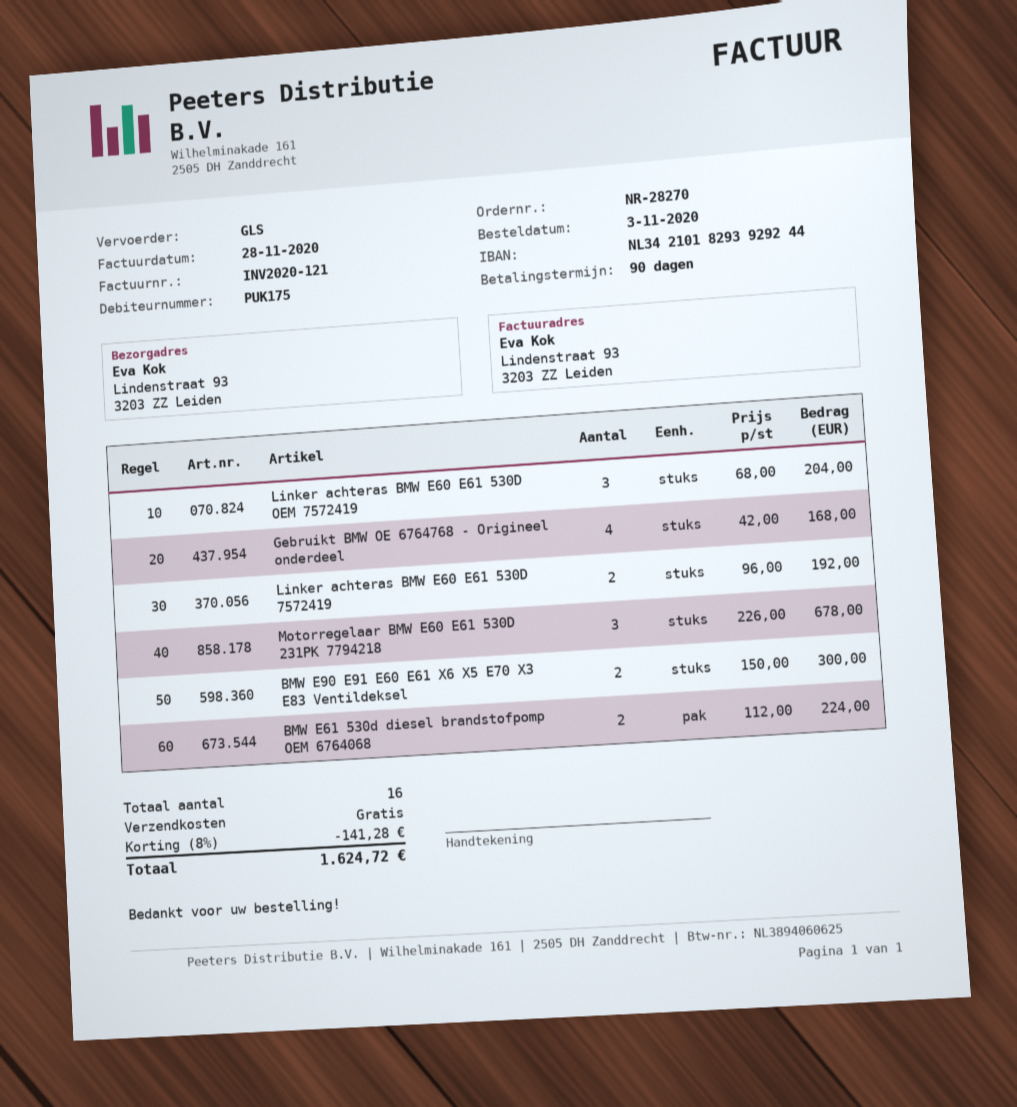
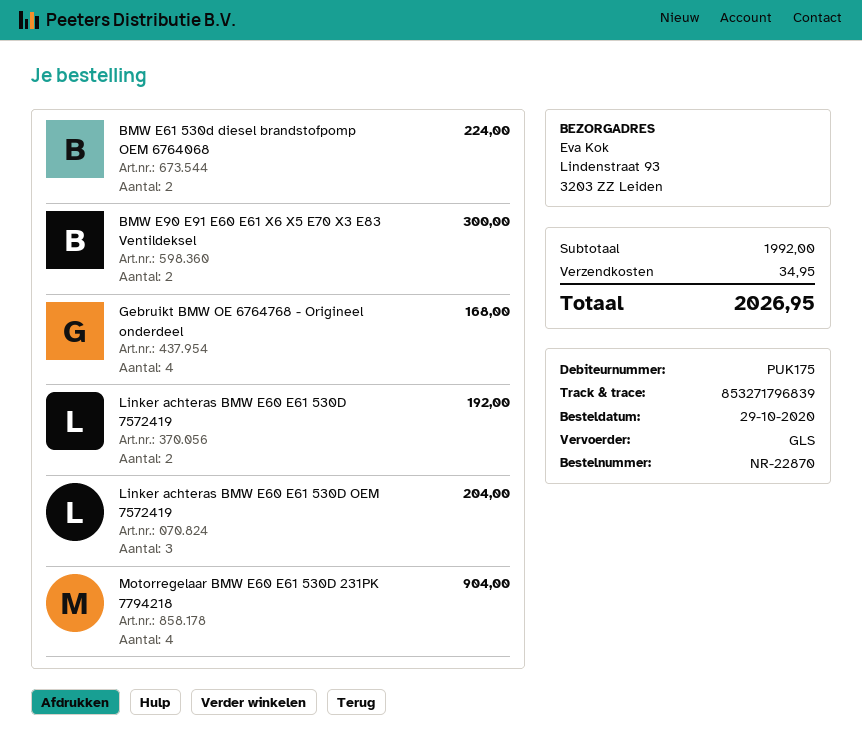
order number: NR-28270 -> NR-22870
order date: 2020-11-03 -> 2020-10-29
Motorregelaar BMW E60 E61 530D 231PK 7794218: 3 for 678.00 -> 4 for 904.00
discount: 8% = 141.28 -> none
shipping: 0.00 -> 34.95
total: 1624.72 -> 2026.95

